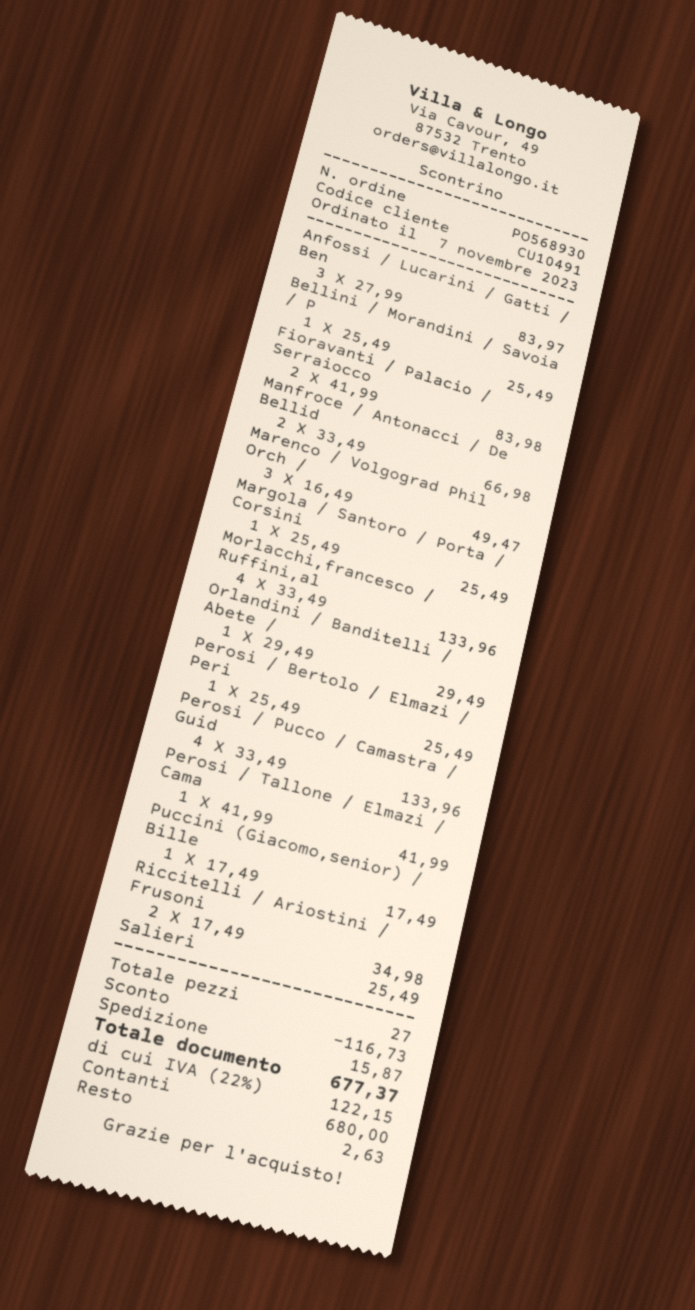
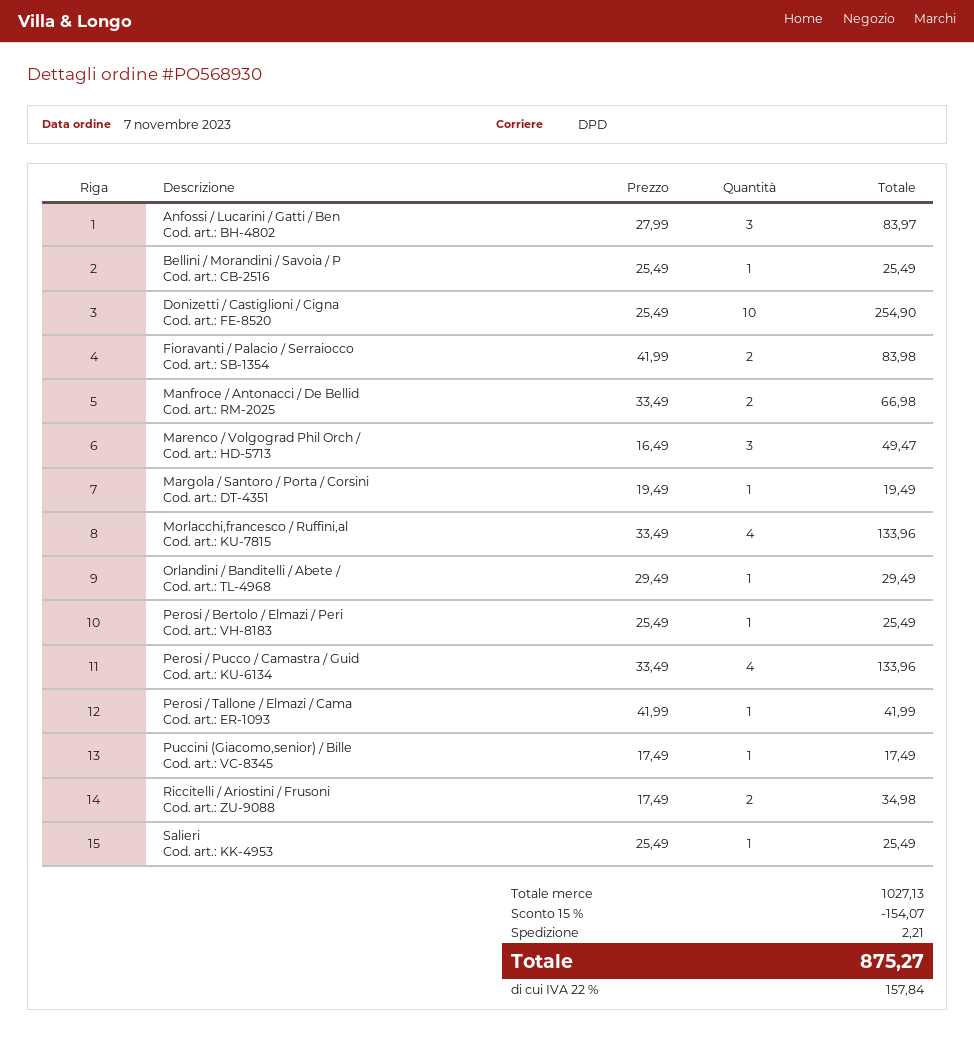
Margola / Santoro / Porta / Corsini: 1 x 25.49 = 25.49 -> 1 x 19.49 = 19.49
Donizetti / Castiglioni / Cigna: none -> 10 x 25.49 = 254.90
discount: 116.73 -> 154.07
shipping: 15.87 -> 2.21
tax: 22% = 122.15 -> 22% = 157.84
total: 677.37 -> 875.27

